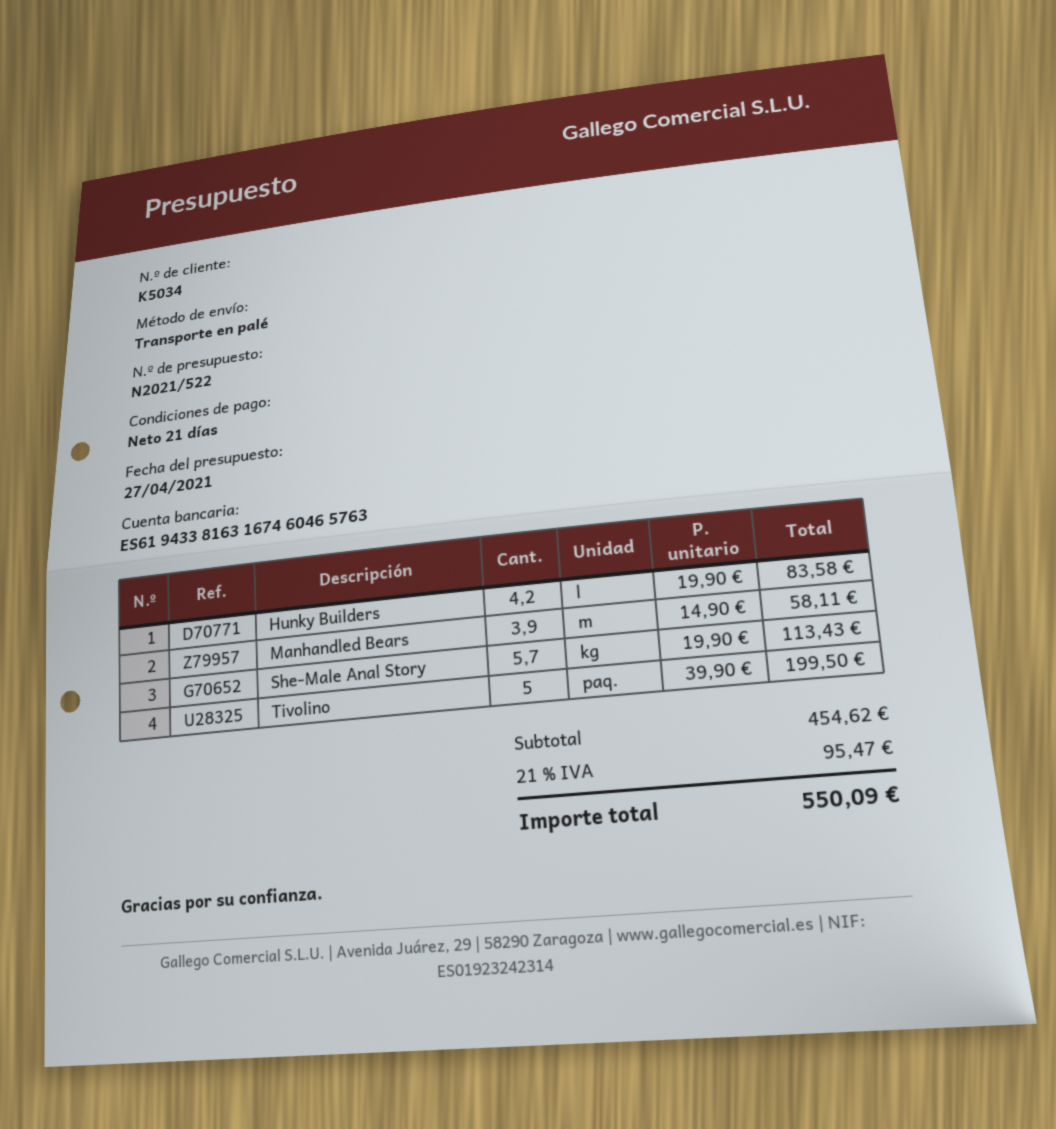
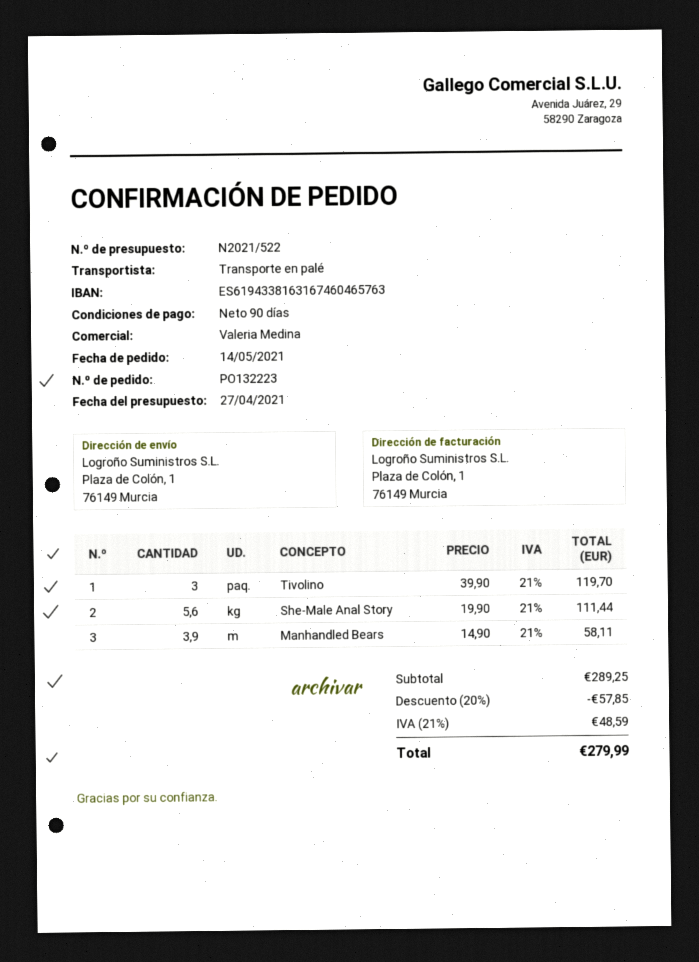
payment terms: 21 days -> 90 days
Hunky Builders: 4.2 x 19.90 = 83.58 -> none
She-Male Anal Story: 5.7 x 19.90 = 113.43 -> 5.6 x 19.90 = 111.44
Tivolino: 5 x 39.90 = 199.50 -> 3 x 39.90 = 119.70
subtotal: 454.62 -> 289.25
discount: none -> 20% = 57.85
tax: 21% = 95.47 -> 21% = 48.59
total: 550.09 -> 279.99

